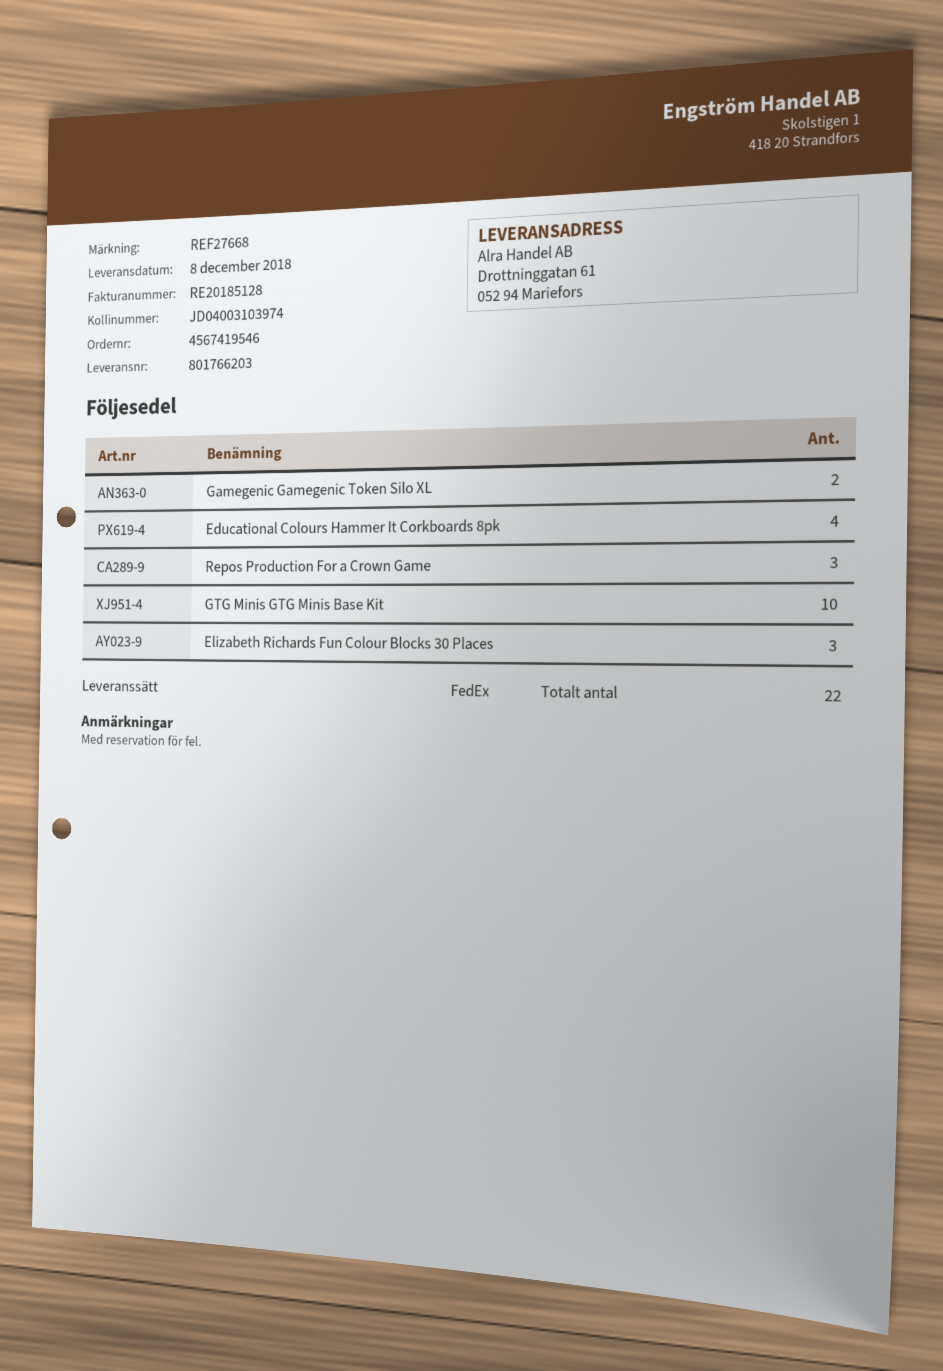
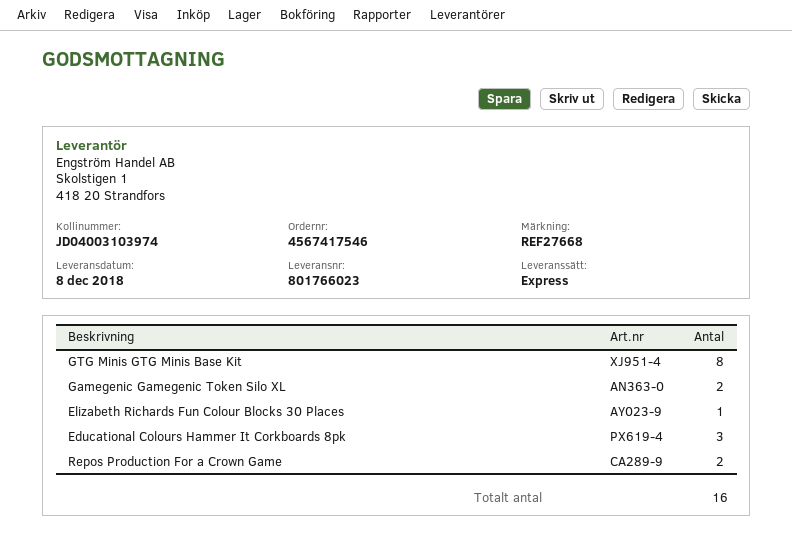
order number: 4567419546 -> 4567417546
delivery note number: 801766203 -> 801766023
shipping method: FedEx -> express
Educational Colours Hammer It Corkboards 8pk: 4 -> 3
Repos Production For a Crown Game: 3 -> 2
GTG Minis GTG Minis Base Kit: 10 -> 8
Elizabeth Richards Fun Colour Blocks 30 Places: 3 -> 1
total quantity: 22 -> 16

